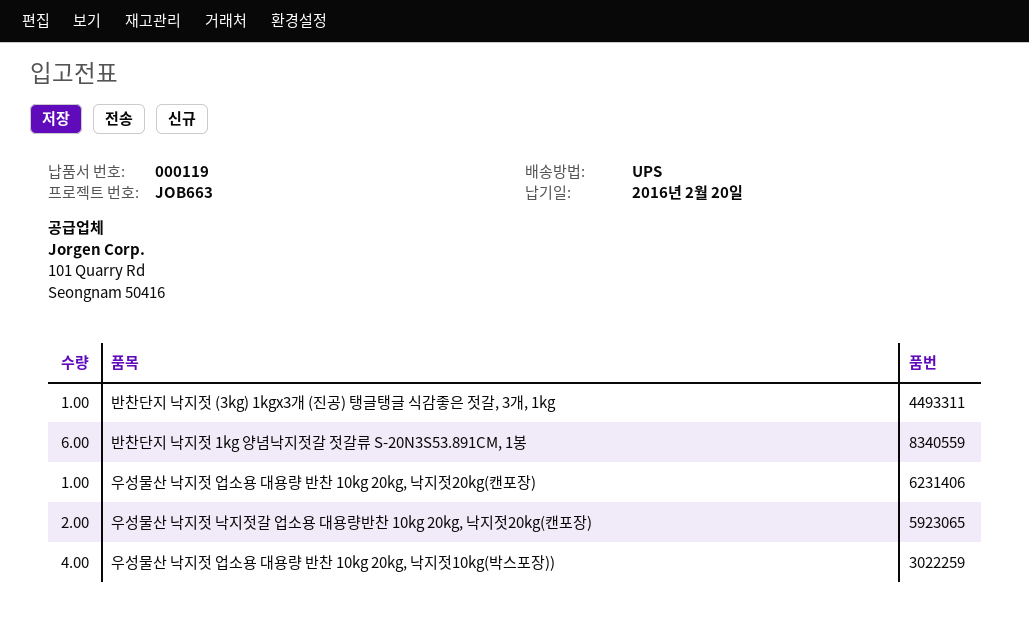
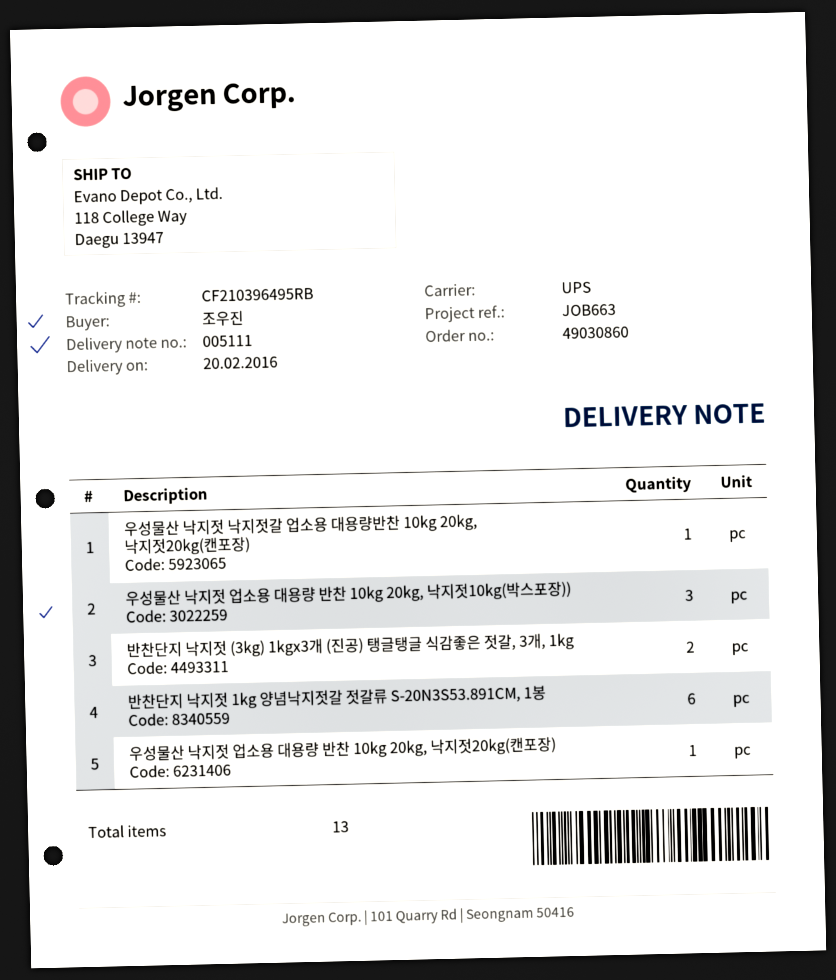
delivery note number: 000119 -> 005111
반찬단지 낙지젓 (3kg) 1kgx3개 (진공) 탱글탱글 식감좋은 젓갈, 3개, 1kg: 1 -> 2
우성물산 낙지젓 낙지젓갈 업소용 대용량반찬 10kg 20kg, 낙지젓20kg(캔포장): 2 -> 1
우성물산 낙지젓 업소용 대용량 반찬 10kg 20kg, 낙지젓10kg(박스포장)): 4 -> 3

